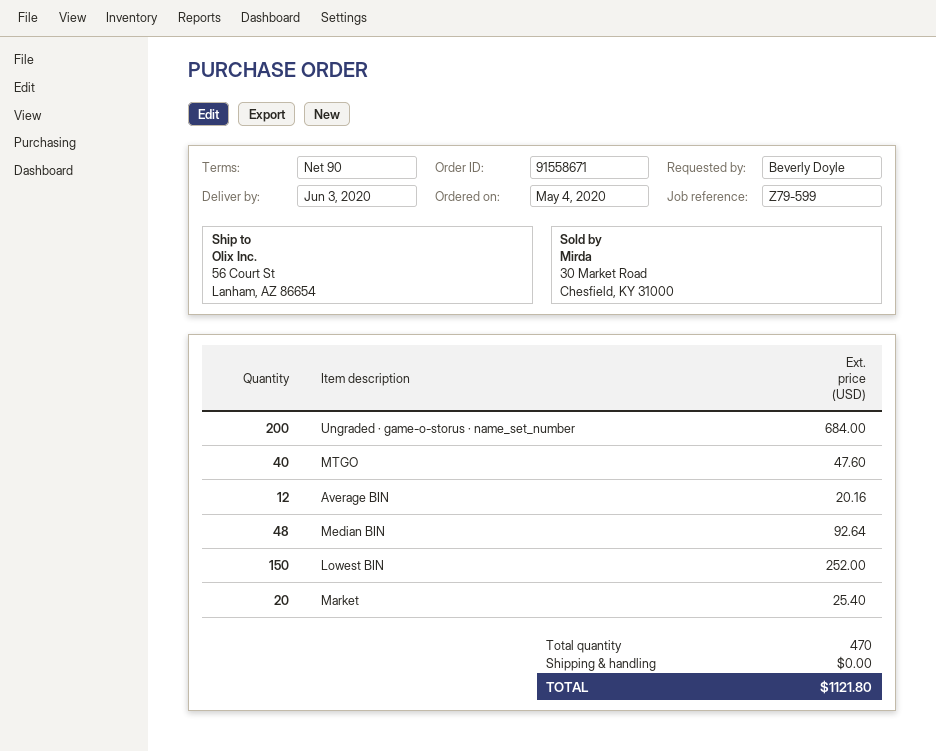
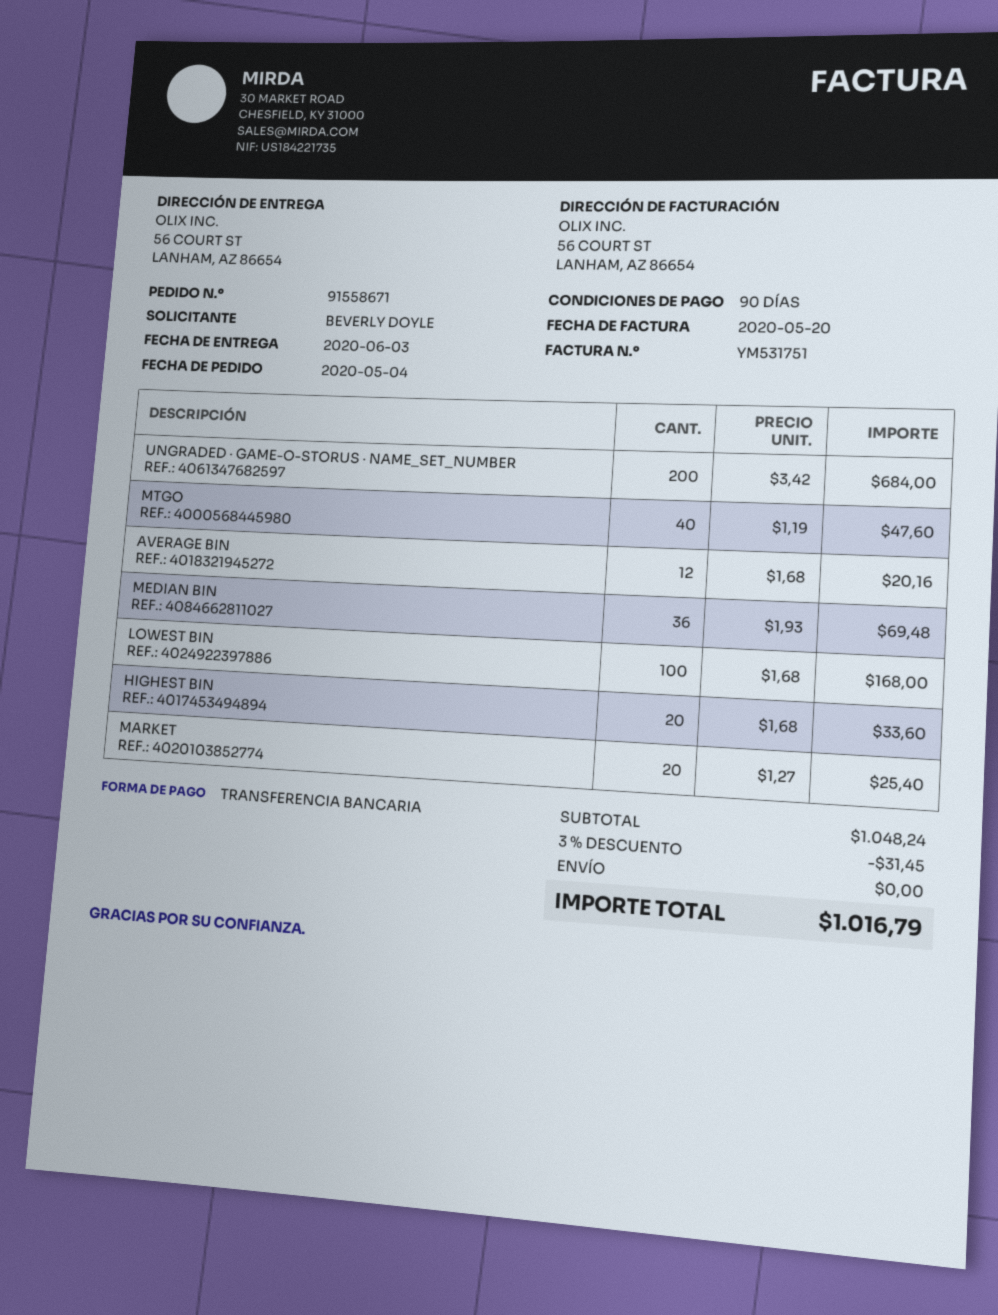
Median BIN: 48 for 92.64 -> 36 for 69.48
Lowest BIN: 150 for 252.00 -> 100 for 168.00
HIGHEST BIN: none -> 20 for 33.60
discount: none -> 3% = 31.45
total: 1121.80 -> 1016.79

